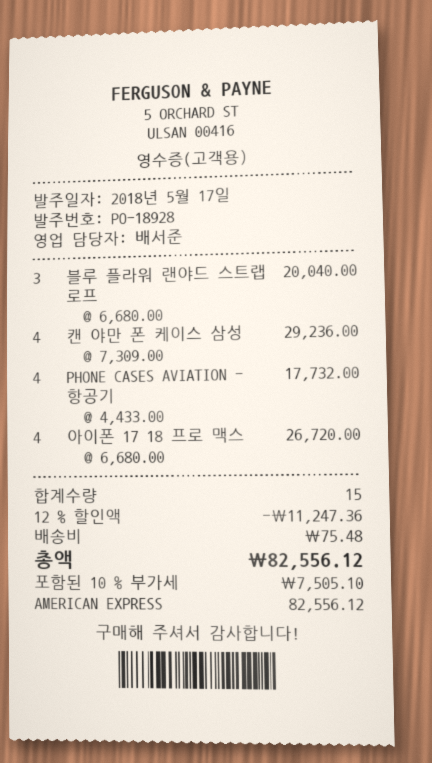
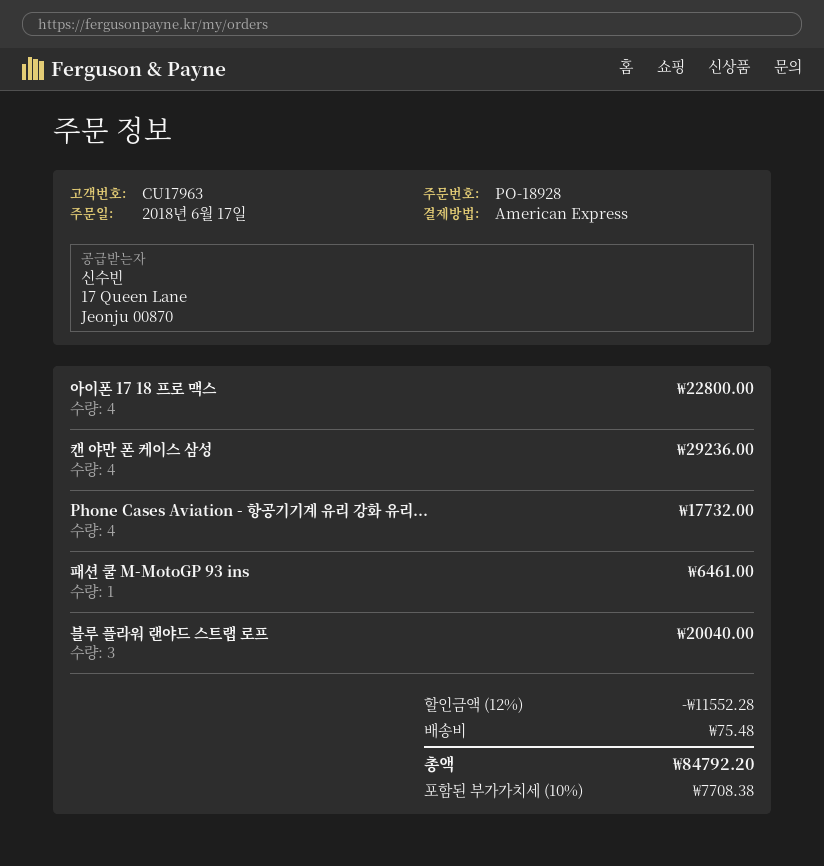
order date: 2018-05-17 -> 2018-06-17
아이폰 17 18 프로 맥스: 4 for 26720.00 -> 4 for 22800.00
패션 쿨 M-MotoGP 93 ins: none -> 1 for 6461.00
discount: 12% = 11247.36 -> 12% = 11552.28
tax: 10% = 7505.10 -> 10% = 7708.38
total: 82556.12 -> 84792.20

